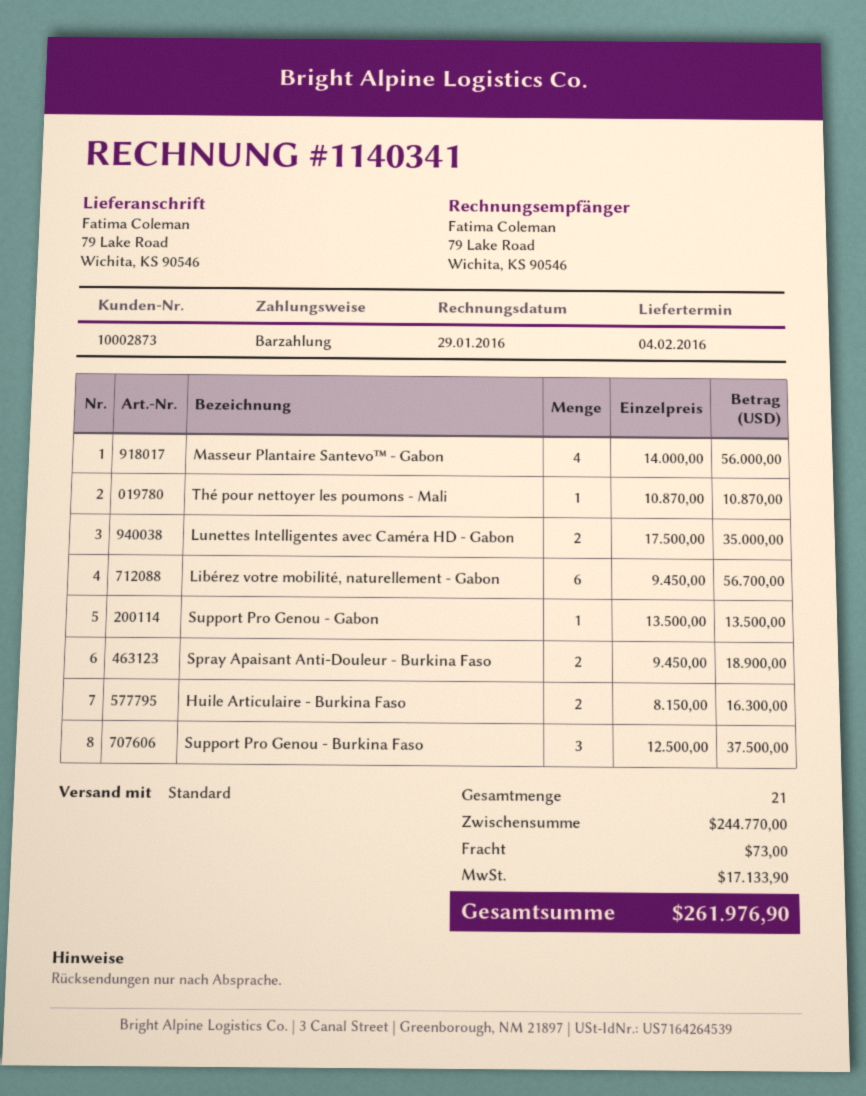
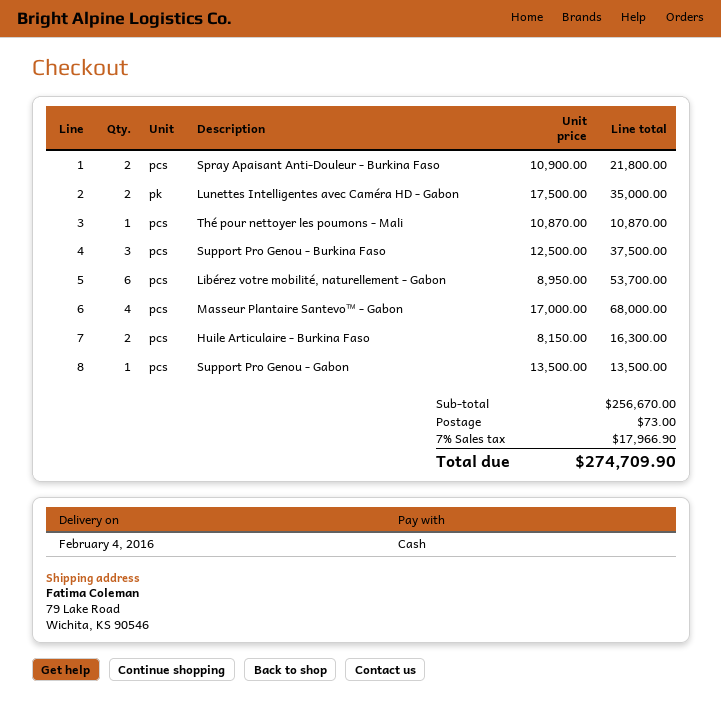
Masseur Plantaire Santevo™ - Gabon: 4 x 14000.00 = 56000.00 -> 4 x 17000.00 = 68000.00
Libérez votre mobilité, naturellement - Gabon: 6 x 9450.00 = 56700.00 -> 6 x 8950.00 = 53700.00
Spray Apaisant Anti-Douleur - Burkina Faso: 2 x 9450.00 = 18900.00 -> 2 x 10900.00 = 21800.00
subtotal: 244770.00 -> 256670.00
tax: 17133.90 -> 17966.90
total: 261976.90 -> 274709.90

